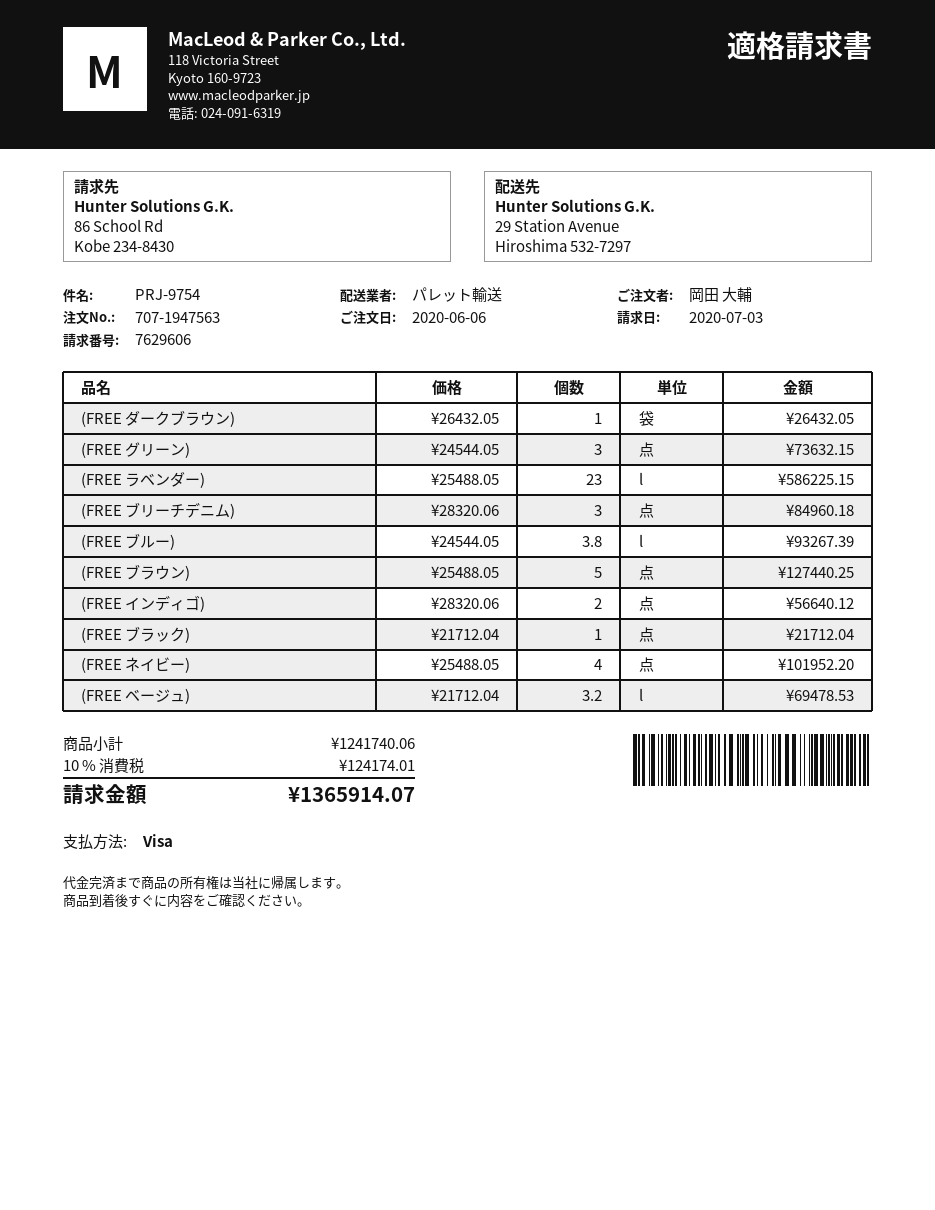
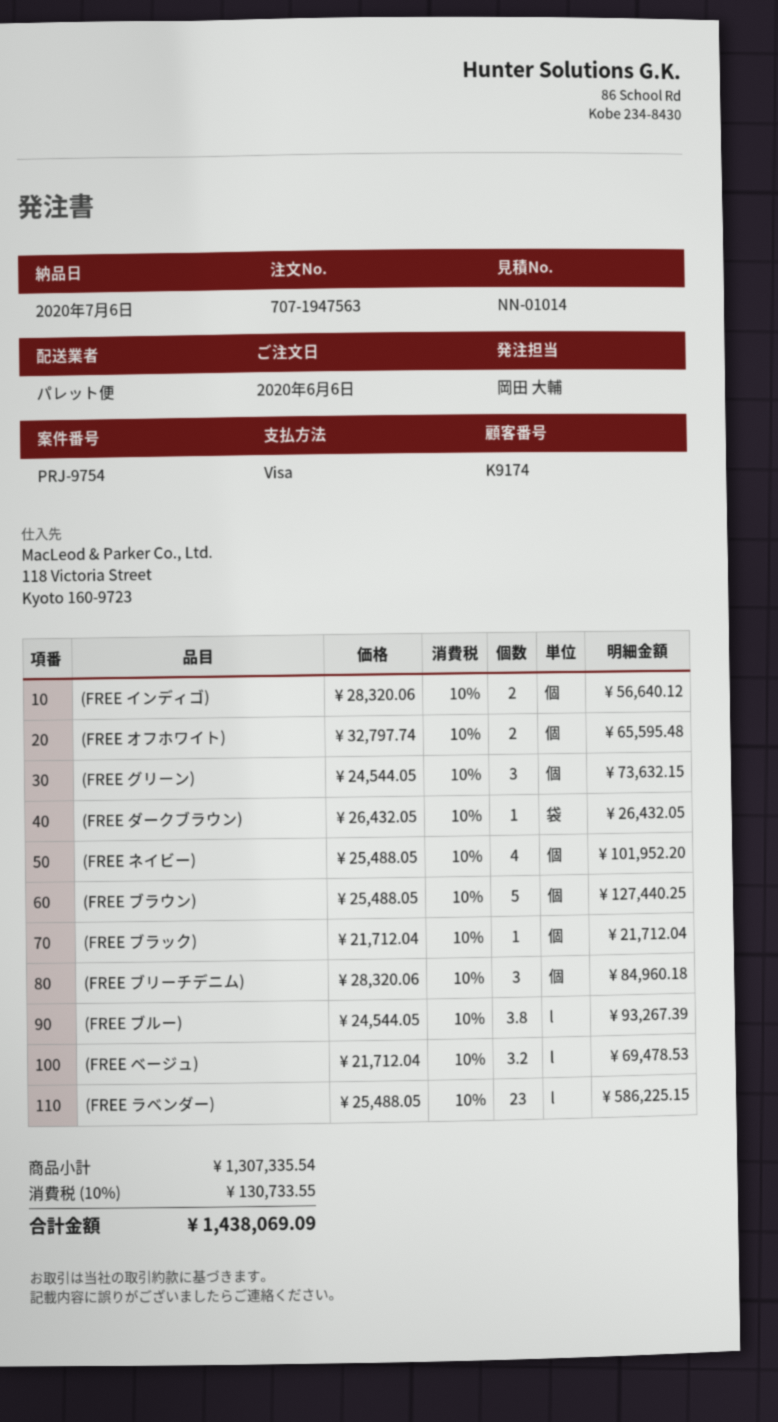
(FREE オフホワイト): none -> 2 x 32797.74 = 65595.48
subtotal: 1241740.06 -> 1307335.54
tax: 10% = 124174.01 -> 10% = 130733.55
total: 1365914.07 -> 1438069.09

